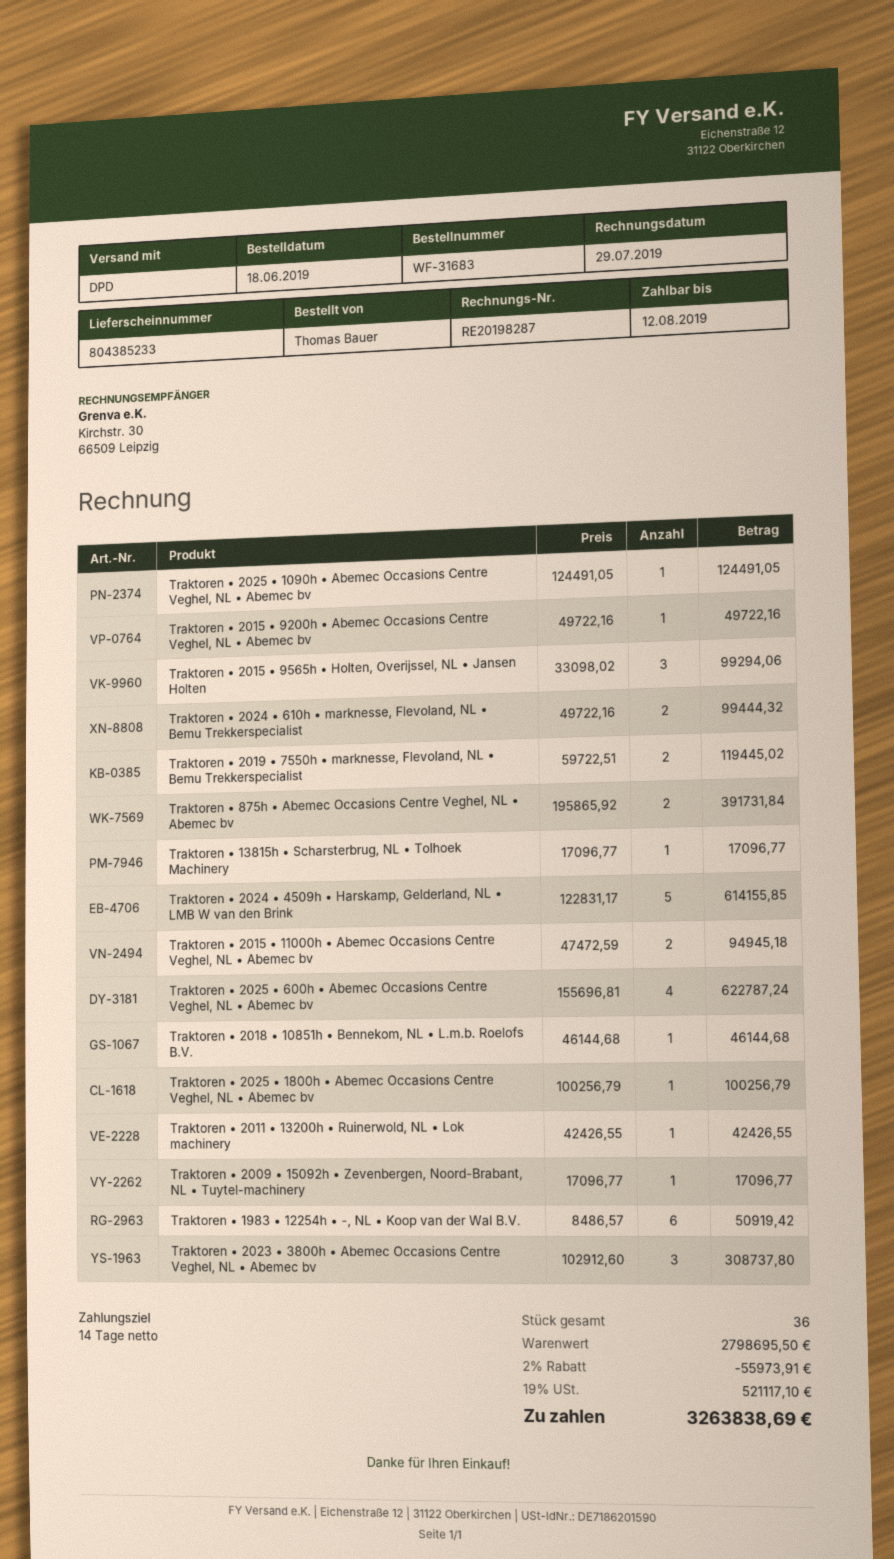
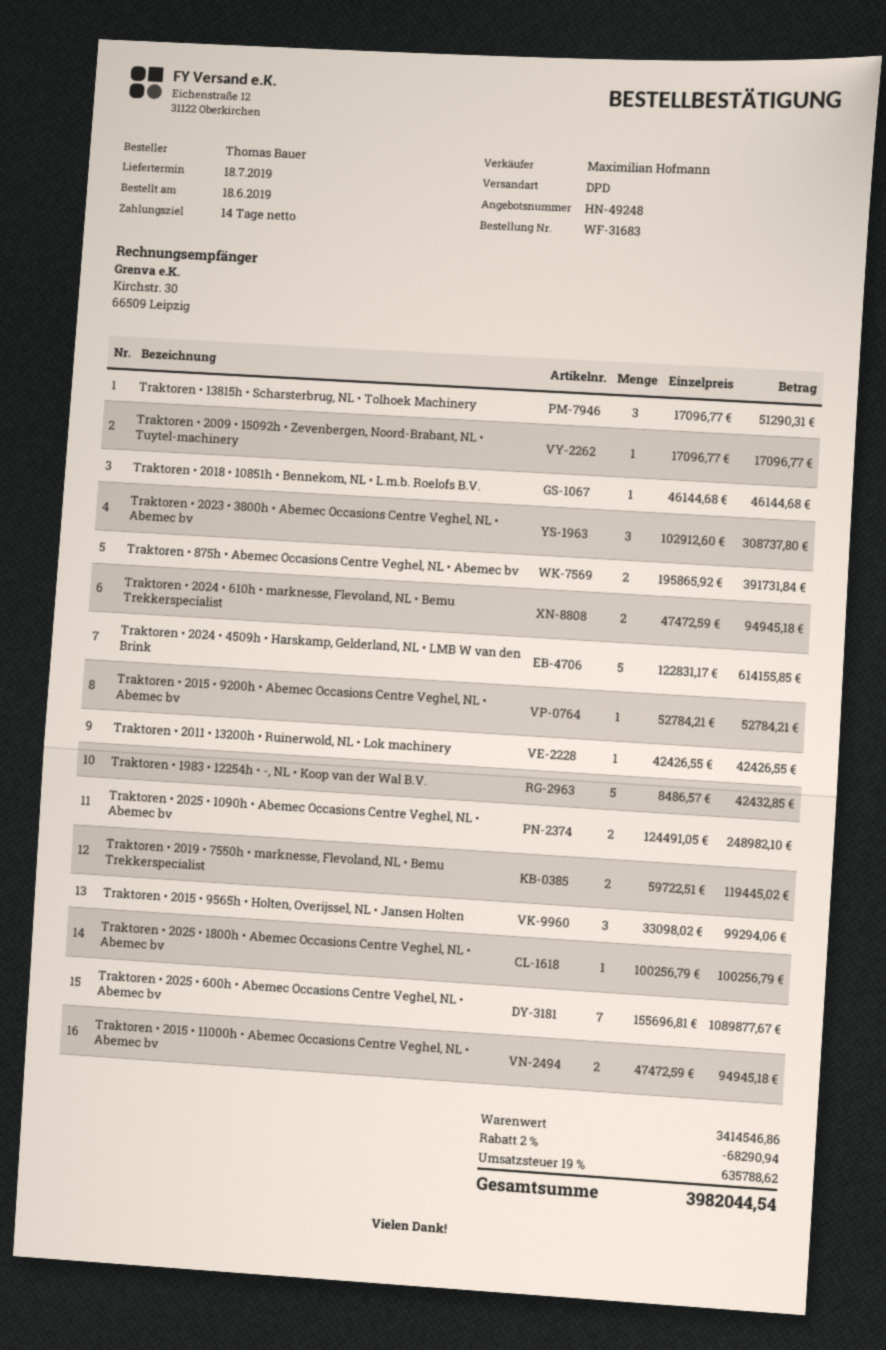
Traktoren • 2025 • 1090h • Abemec Occasions Centre Veghel, NL • Abemec bv: 1 x 124491.05 = 124491.05 -> 2 x 124491.05 = 248982.10
Traktoren • 2015 • 9200h • Abemec Occasions Centre Veghel, NL • Abemec bv: 1 x 49722.16 = 49722.16 -> 1 x 52784.21 = 52784.21
Traktoren • 2024 • 610h • marknesse, Flevoland, NL • Bemu Trekkerspecialist: 2 x 49722.16 = 99444.32 -> 2 x 47472.59 = 94945.18
Traktoren • 13815h • Scharsterbrug, NL • Tolhoek Machinery: 1 x 17096.77 = 17096.77 -> 3 x 17096.77 = 51290.31
Traktoren • 2025 • 600h • Abemec Occasions Centre Veghel, NL • Abemec bv: 4 x 155696.81 = 622787.24 -> 7 x 155696.81 = 1089877.67
Traktoren • 1983 • 12254h • -, NL • Koop van der Wal B.V.: 6 x 8486.57 = 50919.42 -> 5 x 8486.57 = 42432.85
subtotal: 2798695.50 -> 3414546.86
discount: 2% = 55973.91 -> 2% = 68290.94
tax: 19% = 521117.10 -> 19% = 635788.62
total: 3263838.69 -> 3982044.54

